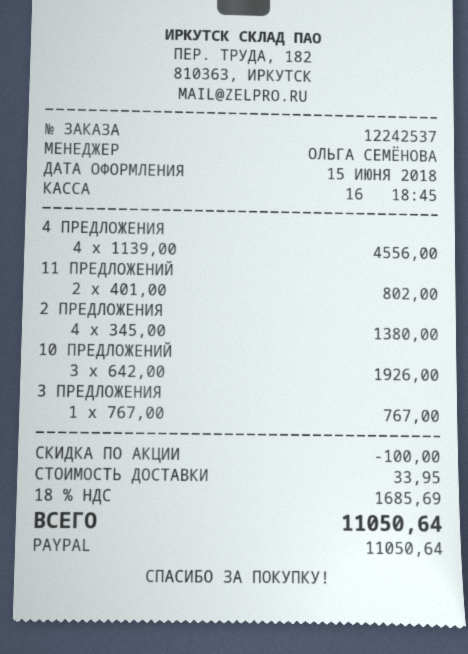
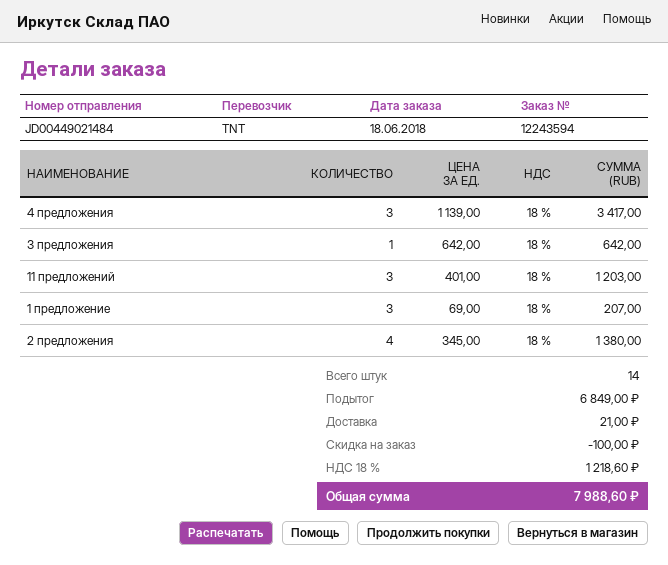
order number: 12242537 -> 12243594
order date: 2018-06-15 -> 2018-06-18
4 ПРЕДЛОЖЕНИЯ: 4 x 1139.00 = 4556.00 -> 3 x 1139.00 = 3417.00
11 ПРЕДЛОЖЕНИЙ: 2 x 401.00 = 802.00 -> 3 x 401.00 = 1203.00
10 ПРЕДЛОЖЕНИЙ: 3 x 642.00 = 1926.00 -> none
3 ПРЕДЛОЖЕНИЯ: 1 x 767.00 = 767.00 -> 1 x 642.00 = 642.00
1 предложение: none -> 3 x 69.00 = 207.00
shipping: 33.95 -> 21.00
tax: 18% = 1685.69 -> 18% = 1218.60
total: 11050.64 -> 7988.60

